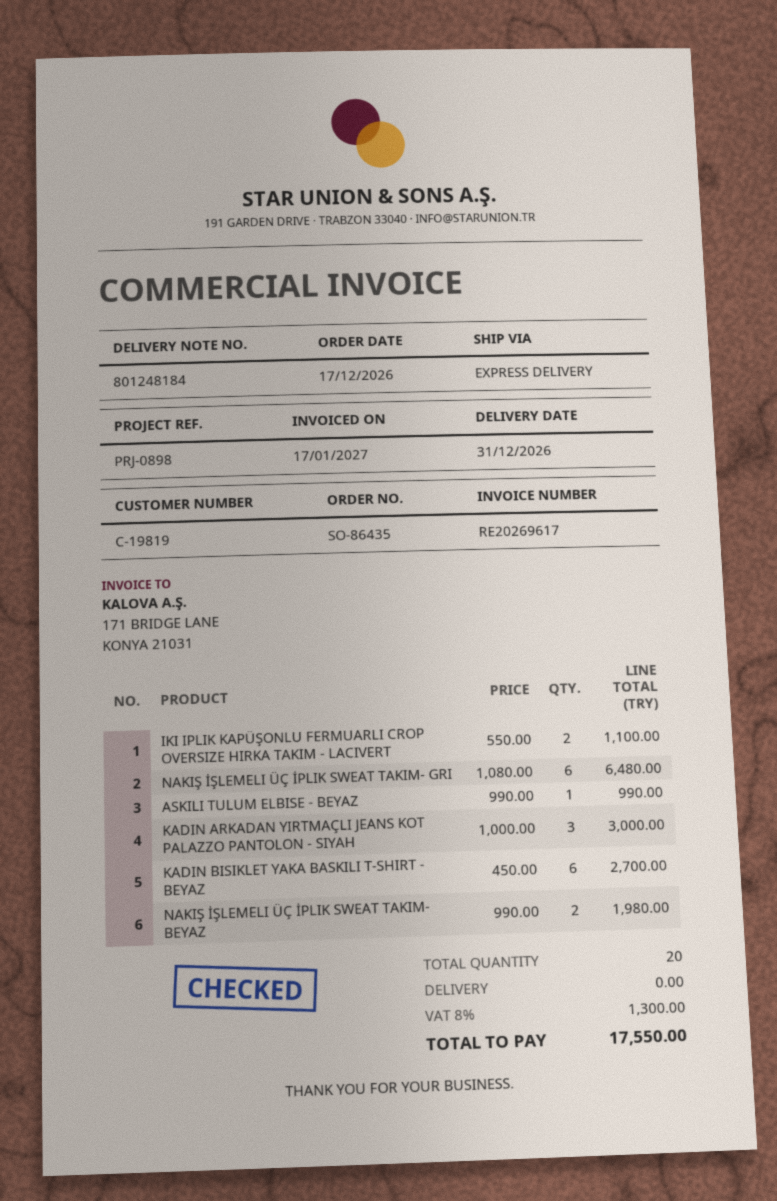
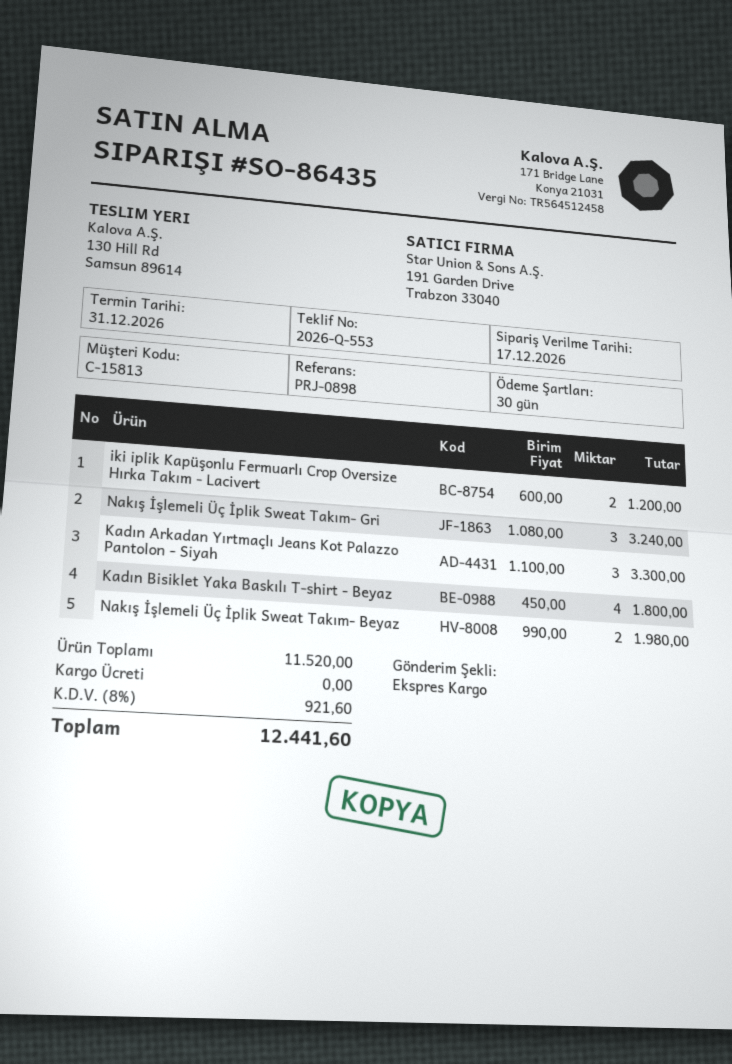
customer number: C-19819 -> C-15813
IKI IPLIK KAPÜŞONLU FERMUARLI CROP OVERSIZE HIRKA TAKIM - LACIVERT: 2 x 550.00 = 1100.00 -> 2 x 600.00 = 1200.00
NAKIŞ İŞLEMELI ÜÇ İPLIK SWEAT TAKIM- GRI: 6 x 1080.00 = 6480.00 -> 3 x 1080.00 = 3240.00
ASKILI TULUM ELBISE - BEYAZ: 1 x 990.00 = 990.00 -> none
KADIN ARKADAN YIRTMAÇLI JEANS KOT PALAZZO PANTOLON - SIYAH: 3 x 1000.00 = 3000.00 -> 3 x 1100.00 = 3300.00
KADIN BISIKLET YAKA BASKILI T-SHIRT - BEYAZ: 6 x 450.00 = 2700.00 -> 4 x 450.00 = 1800.00
tax: 8% = 1300.00 -> 8% = 921.60
total: 17550.00 -> 12441.60

